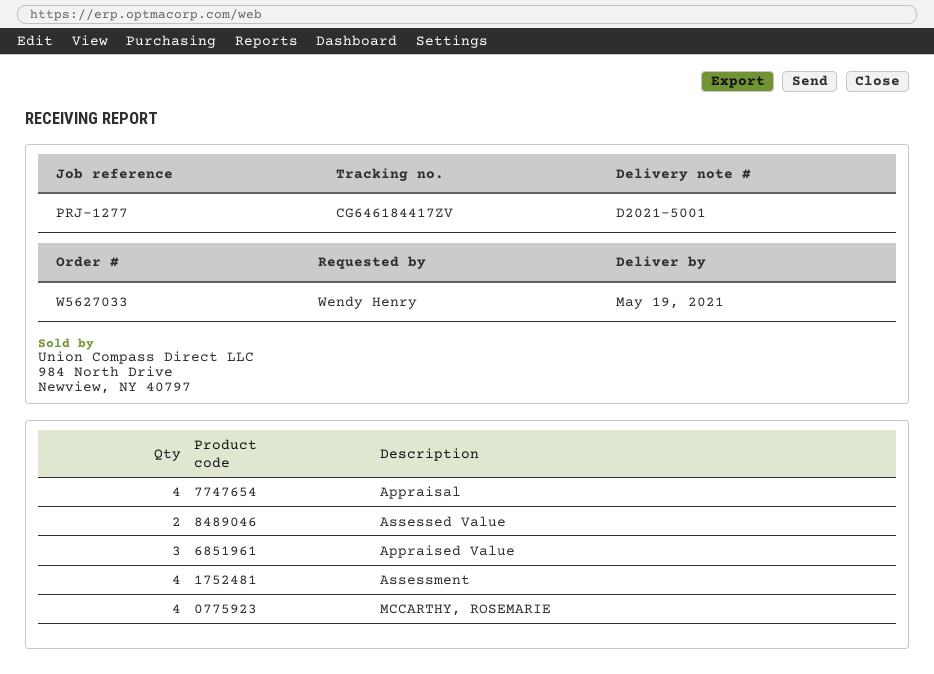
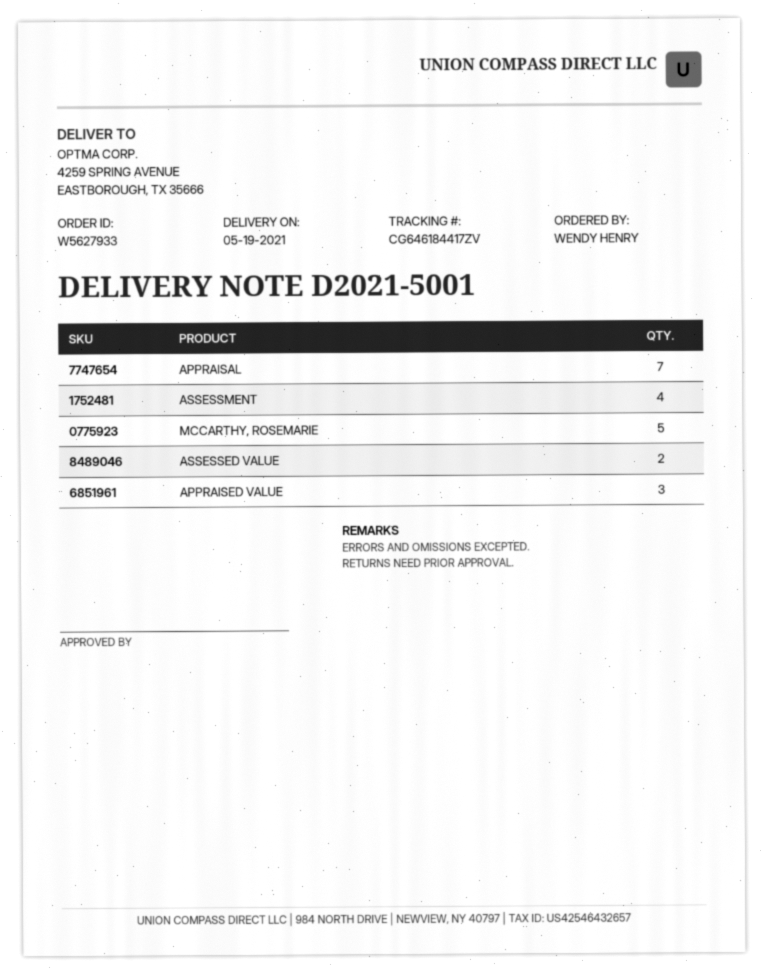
order number: W5627033 -> W5627933
Appraisal: 4 -> 7
MCCARTHY, ROSEMARIE: 4 -> 5

